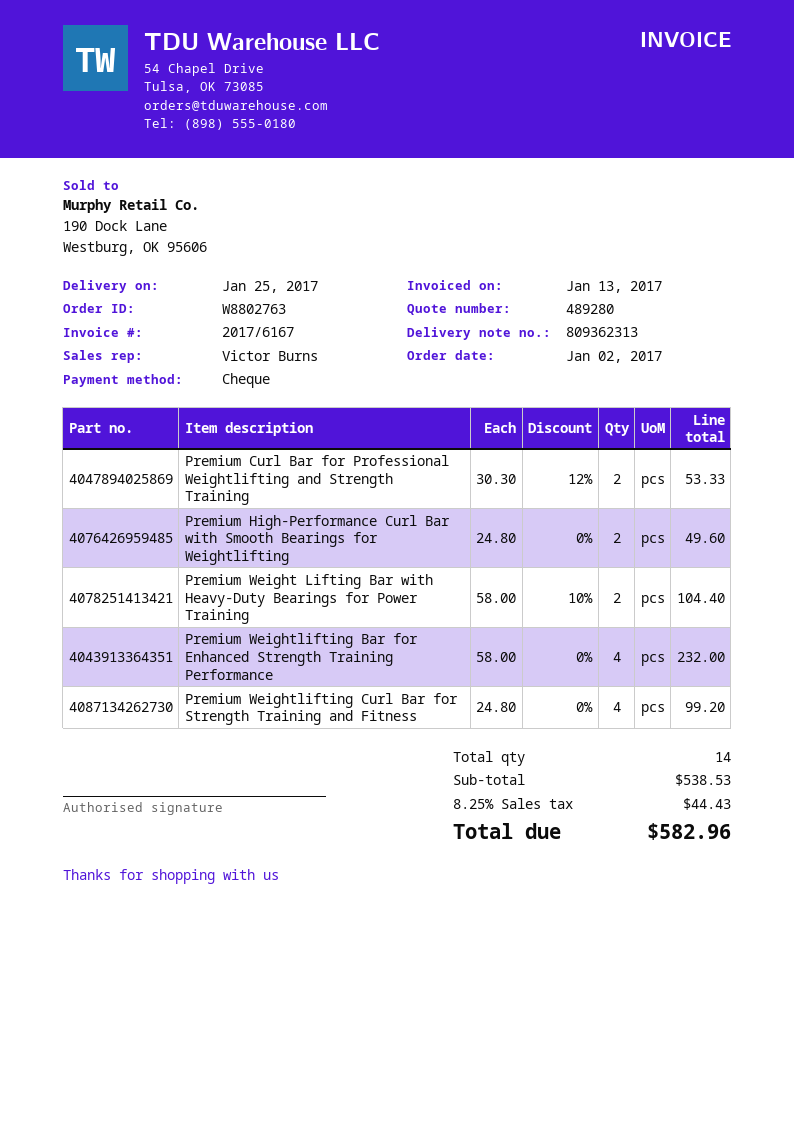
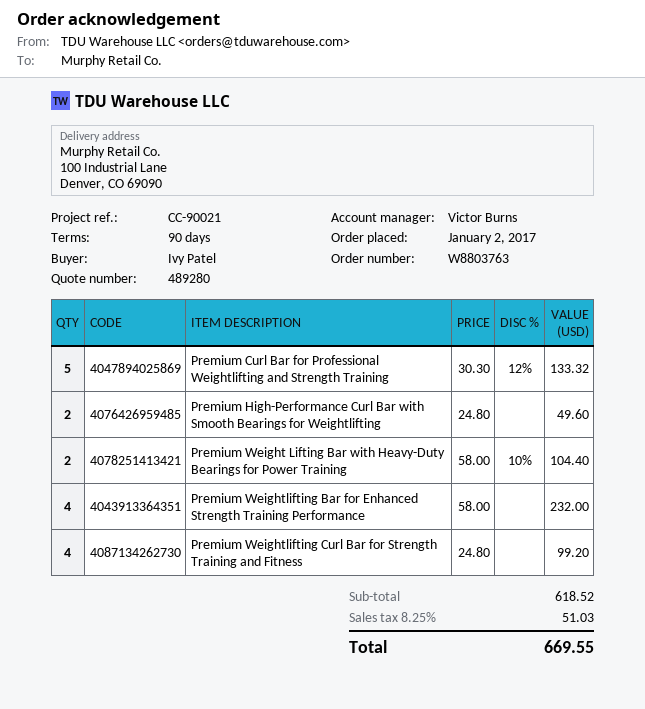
order number: W8802763 -> W8803763
Premium Curl Bar for Professional Weightlifting and Strength Training: 2 x 30.30 - 12% = 53.33 -> 5 x 30.30 - 12% = 133.32
subtotal: 538.53 -> 618.52
tax: 8.25% = 44.43 -> 8.25% = 51.03
total: 582.96 -> 669.55

